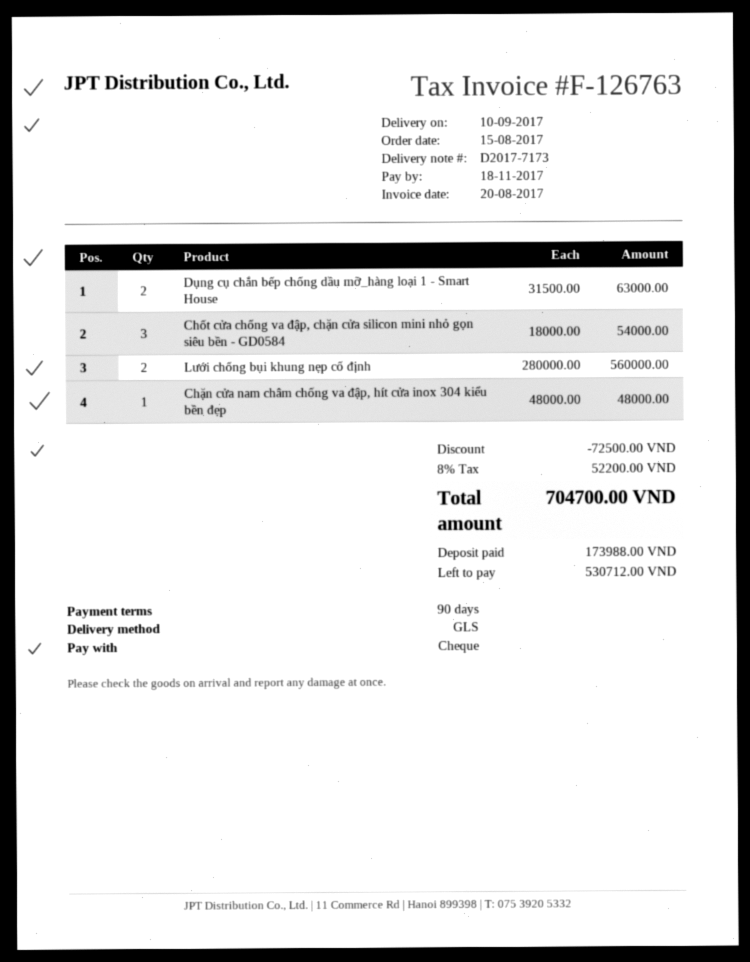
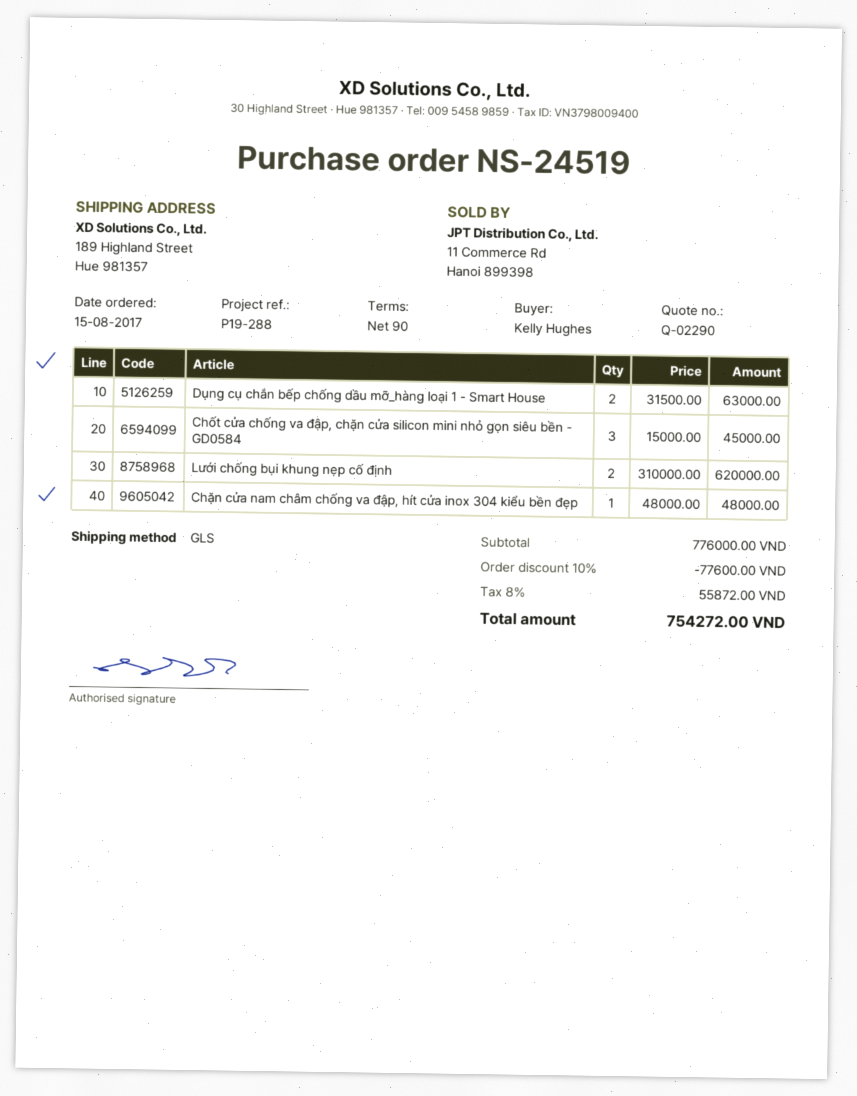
Chốt cửa chống va đập, chặn cửa silicon mini nhỏ gọn siêu bền - GD0584: 3 x 18000.00 = 54000.00 -> 3 x 15000.00 = 45000.00
Lưới chống bụi khung nẹp cố định: 2 x 280000.00 = 560000.00 -> 2 x 310000.00 = 620000.00
discount: 72500.00 -> 77600.00
tax: 8% = 52200.00 -> 8% = 55872.00
total: 704700.00 -> 754272.00

